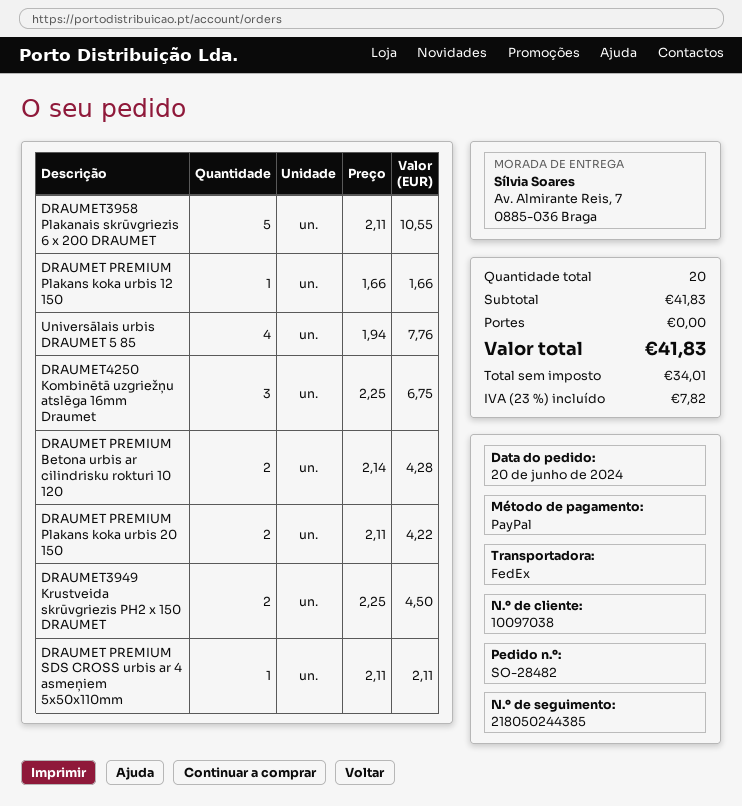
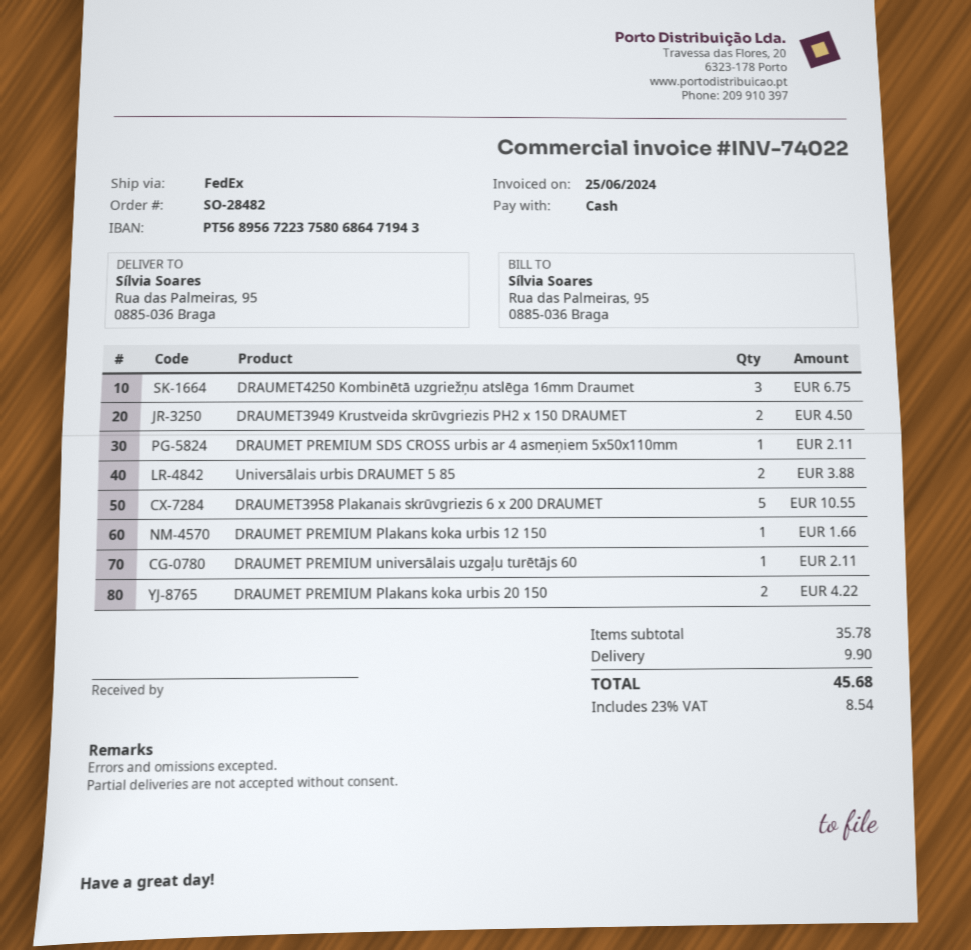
payment method: PayPal -> cash
ship to: Av. Almirante Reis, 7, 0885-036 Braga -> Rua das Palmeiras, 95, 0885-036 Braga
Universālais urbis DRAUMET 5 85: 4 for 7.76 -> 2 for 3.88
DRAUMET PREMIUM Betona urbis ar cilindrisku rokturi 10 120: 2 for 4.28 -> none
DRAUMET PREMIUM universālais uzgaļu turētājs 60: none -> 1 for 2.11
subtotal: 41.83 -> 35.78
shipping: 0.00 -> 9.90
tax: 23% = 7.82 -> 23% = 8.54
total: 41.83 -> 45.68

